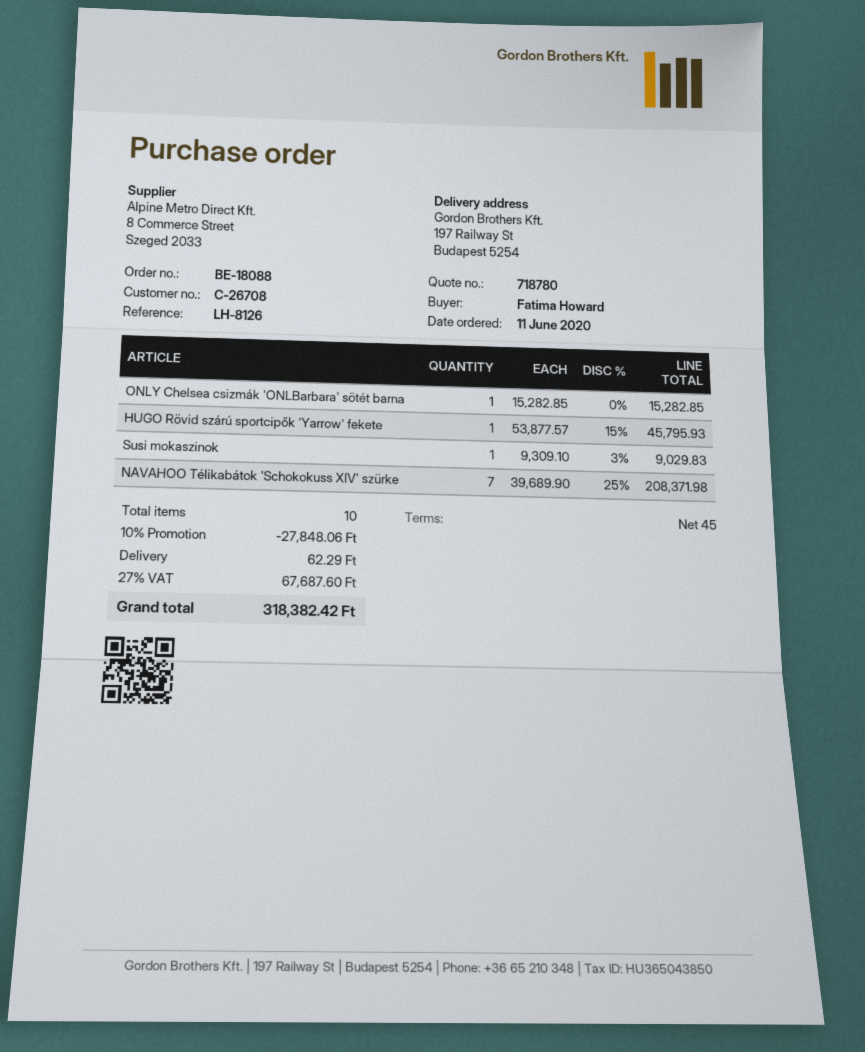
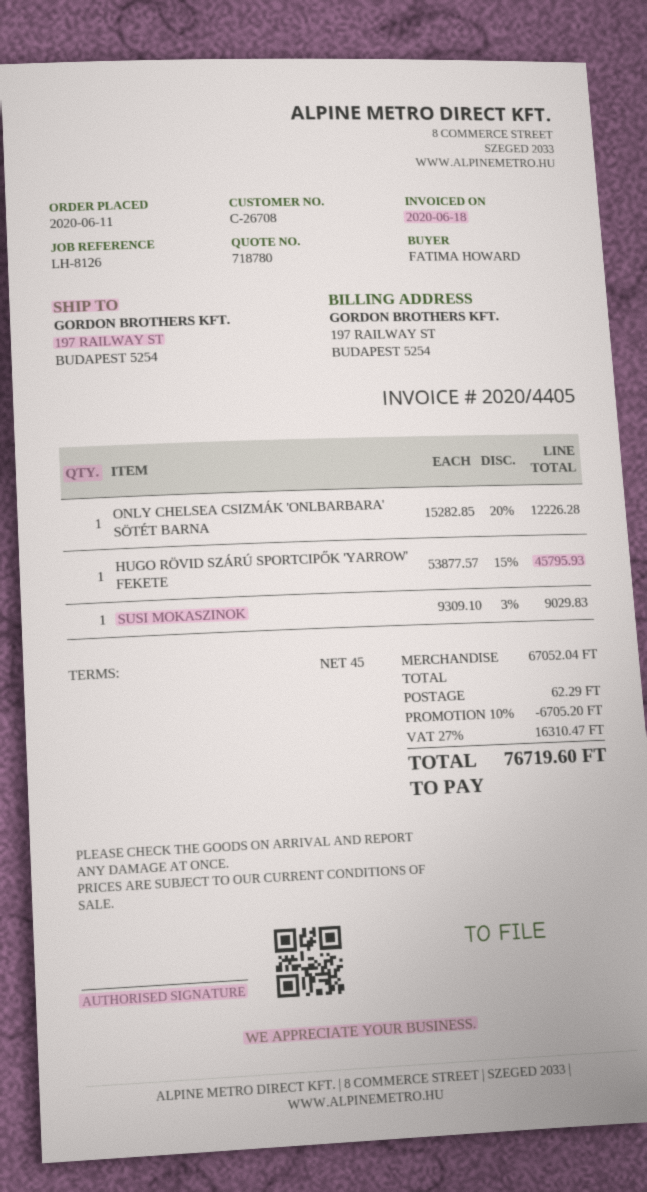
ONLY Chelsea csizmák 'ONLBarbara' sötét barna: 1 x 15282.85 = 15282.85 -> 1 x 15282.85 - 20% = 12226.28
NAVAHOO Télikabátok 'Schokokuss XIV' szürke: 7 x 39689.90 - 25% = 208371.98 -> none
discount: 10% = 27848.06 -> 10% = 6705.20
tax: 27% = 67687.60 -> 27% = 16310.47
total: 318382.42 -> 76719.60

